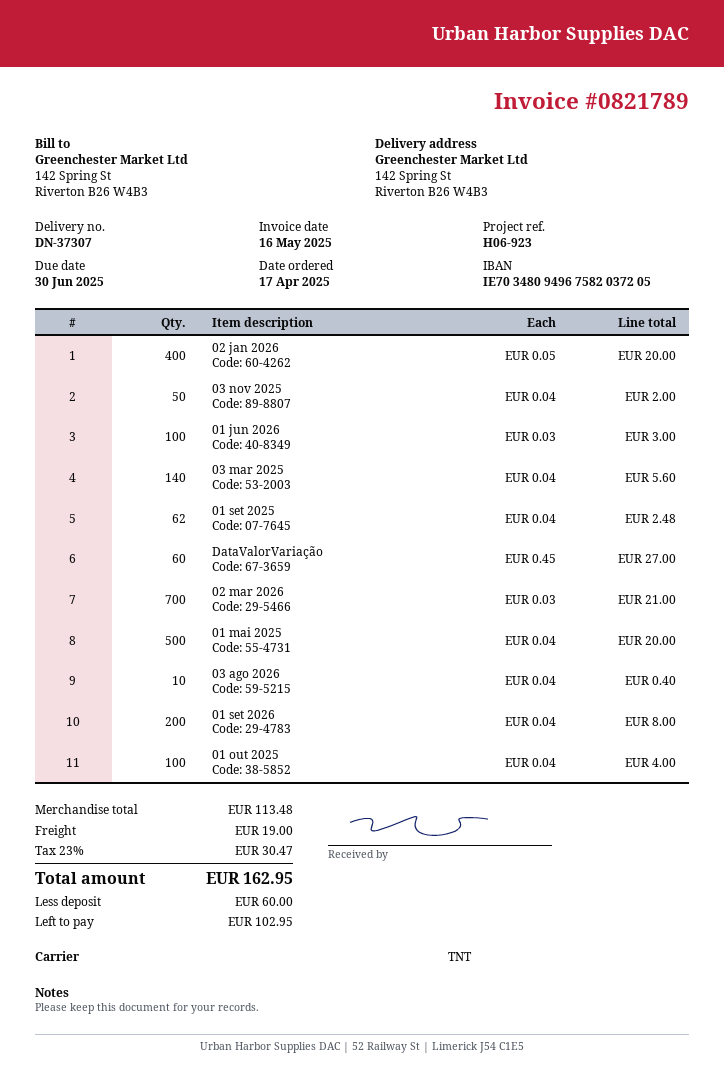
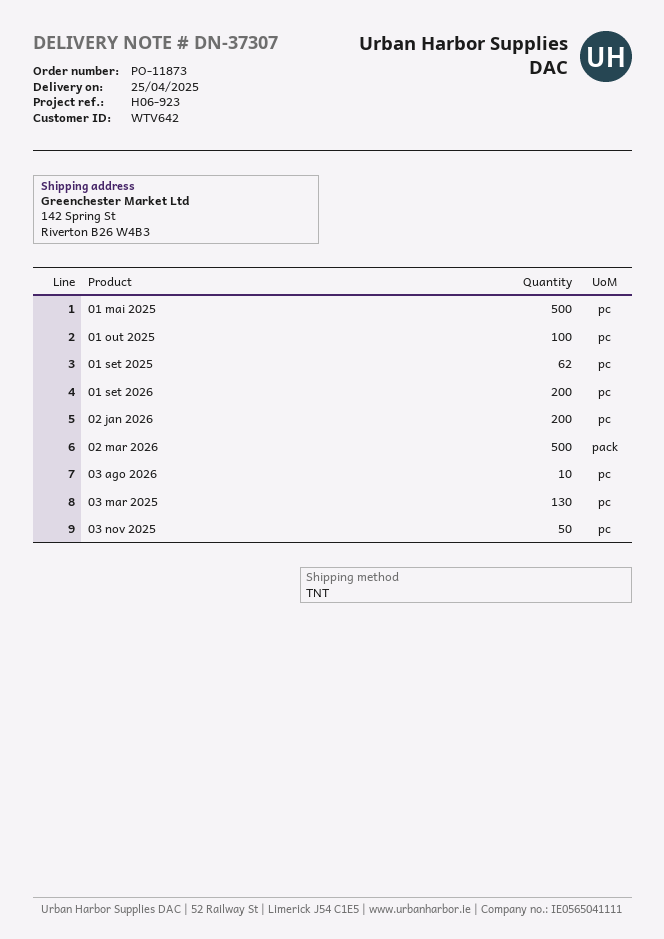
02 jan 2026: 400 -> 200
01 jun 2026: 100 -> none
03 mar 2025: 140 -> 130
DataValorVariação: 60 -> none
02 mar 2026: 700 -> 500

